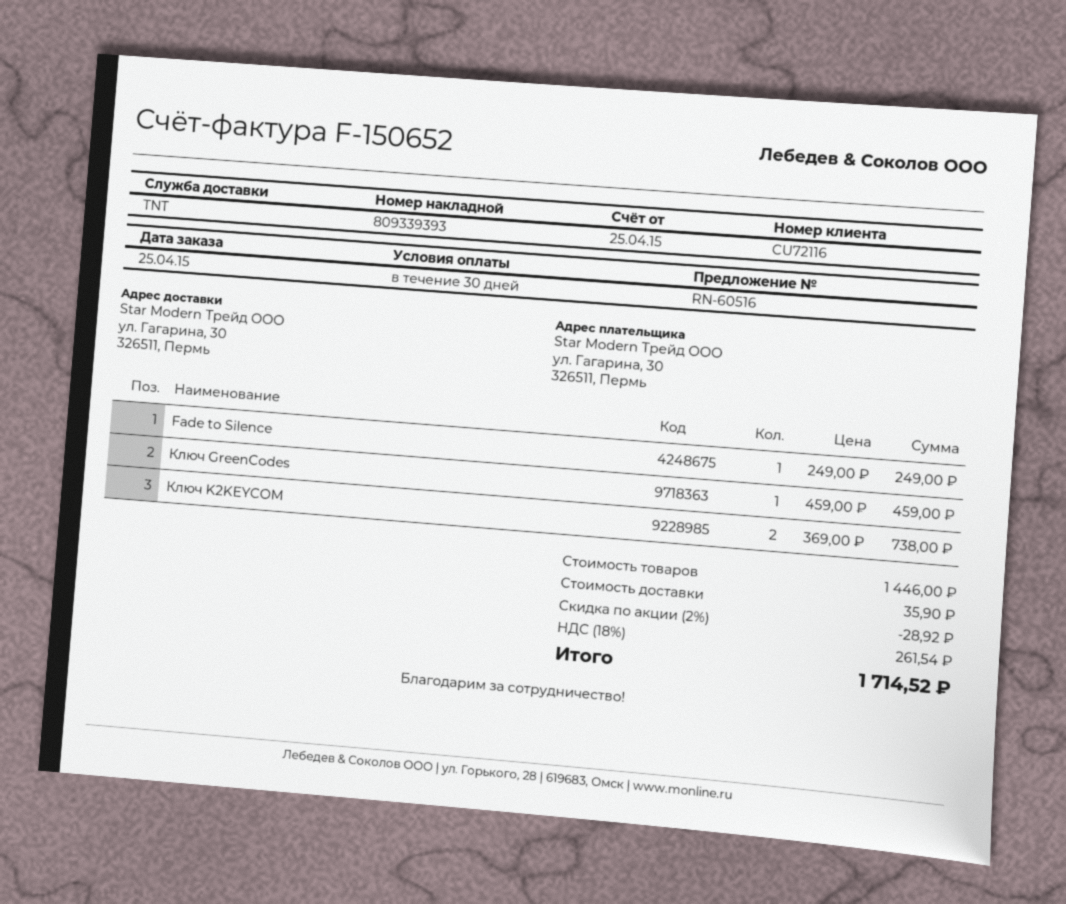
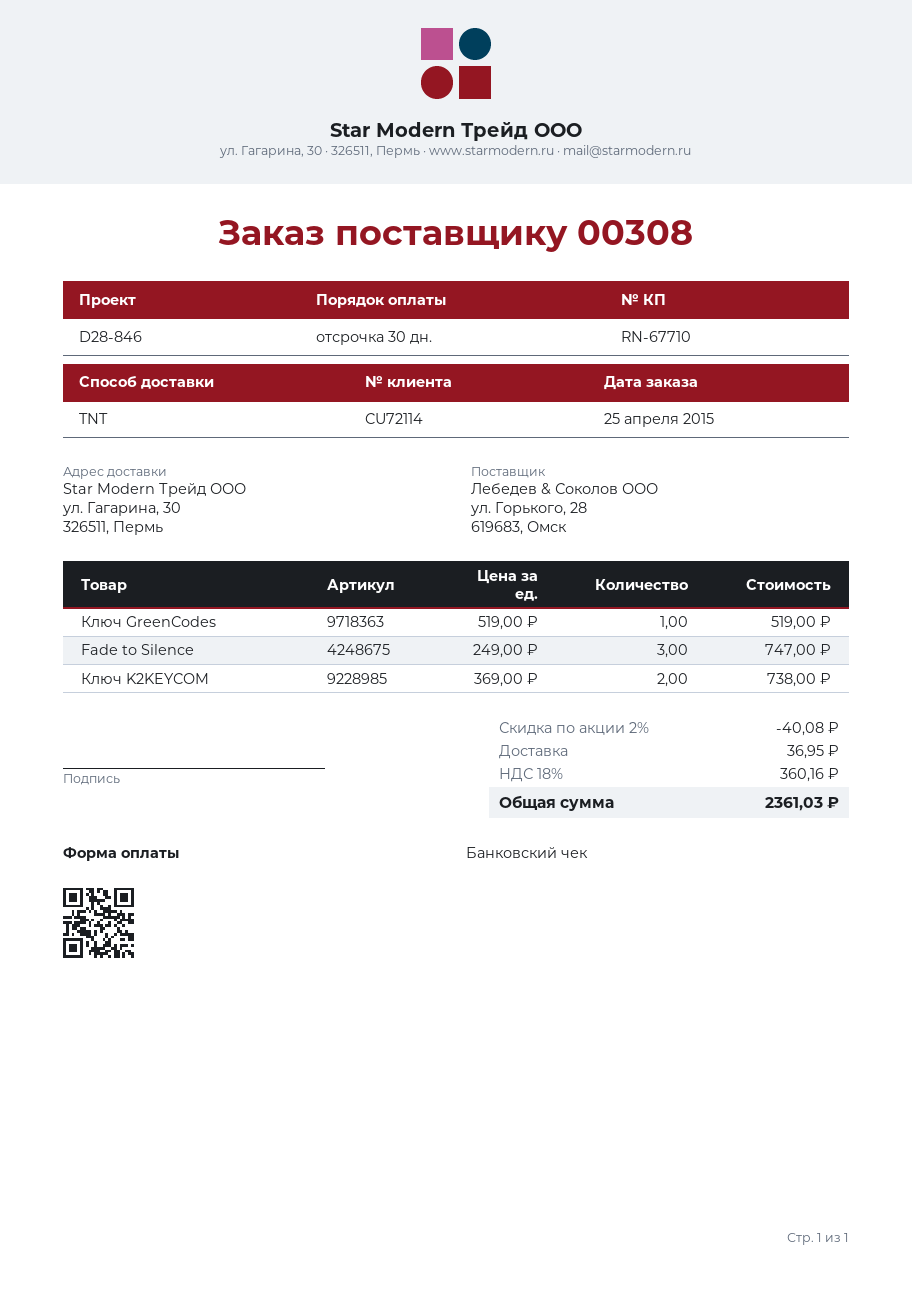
quote number: RN-60516 -> RN-67710
customer number: CU72116 -> CU72114
Fade to Silence: 1 x 249.00 = 249.00 -> 3 x 249.00 = 747.00
Ключ GreenCodes: 1 x 459.00 = 459.00 -> 1 x 519.00 = 519.00
discount: 2% = 28.92 -> 2% = 40.08
shipping: 35.90 -> 36.95
tax: 18% = 261.54 -> 18% = 360.16
total: 1714.52 -> 2361.03

